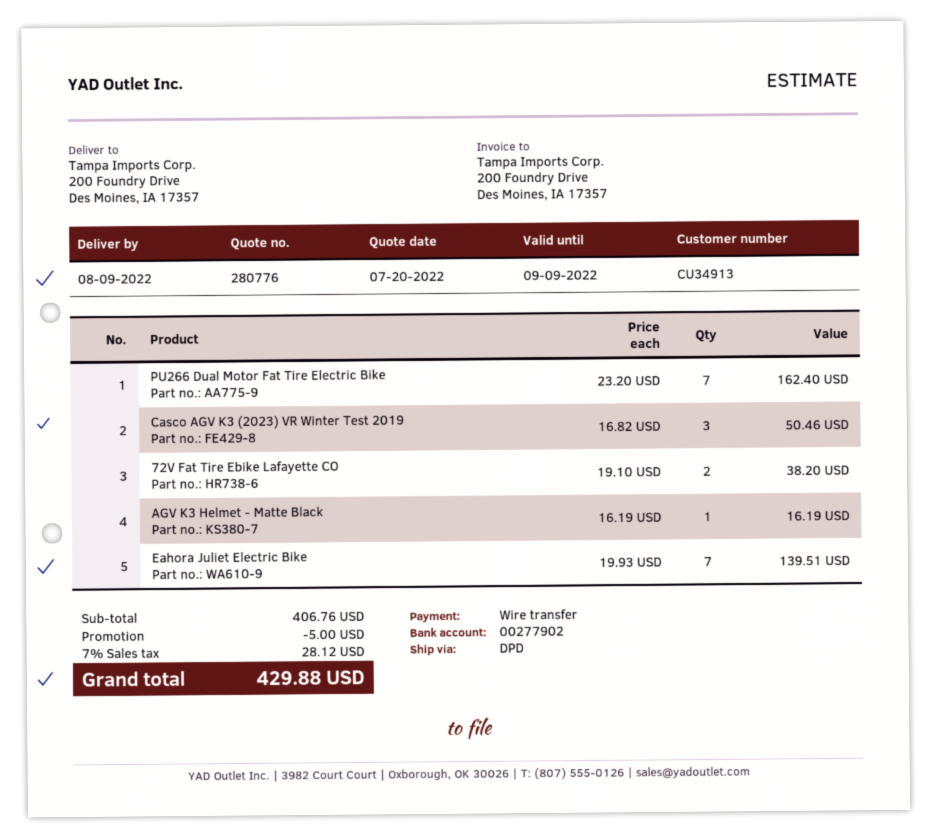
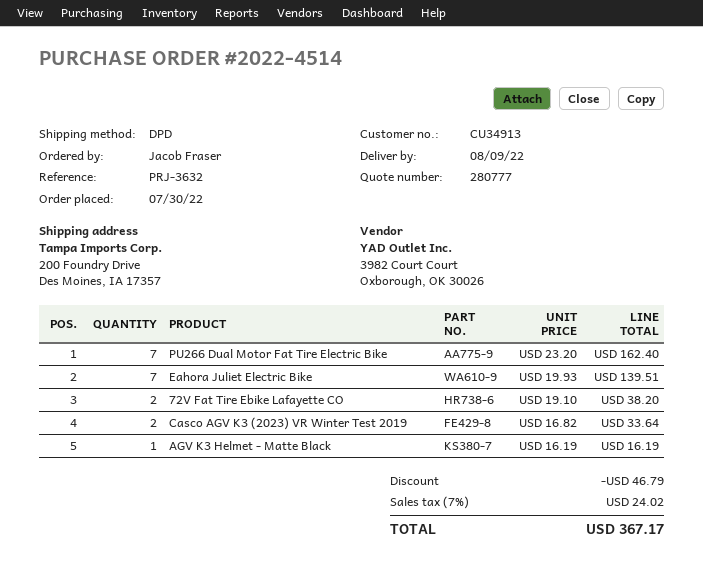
quote number: 280776 -> 280777
Casco AGV K3 (2023) VR Winter Test 2019: 3 x 16.82 = 50.46 -> 2 x 16.82 = 33.64
discount: 5.00 -> 46.79
tax: 7% = 28.12 -> 7% = 24.02
total: 429.88 -> 367.17

